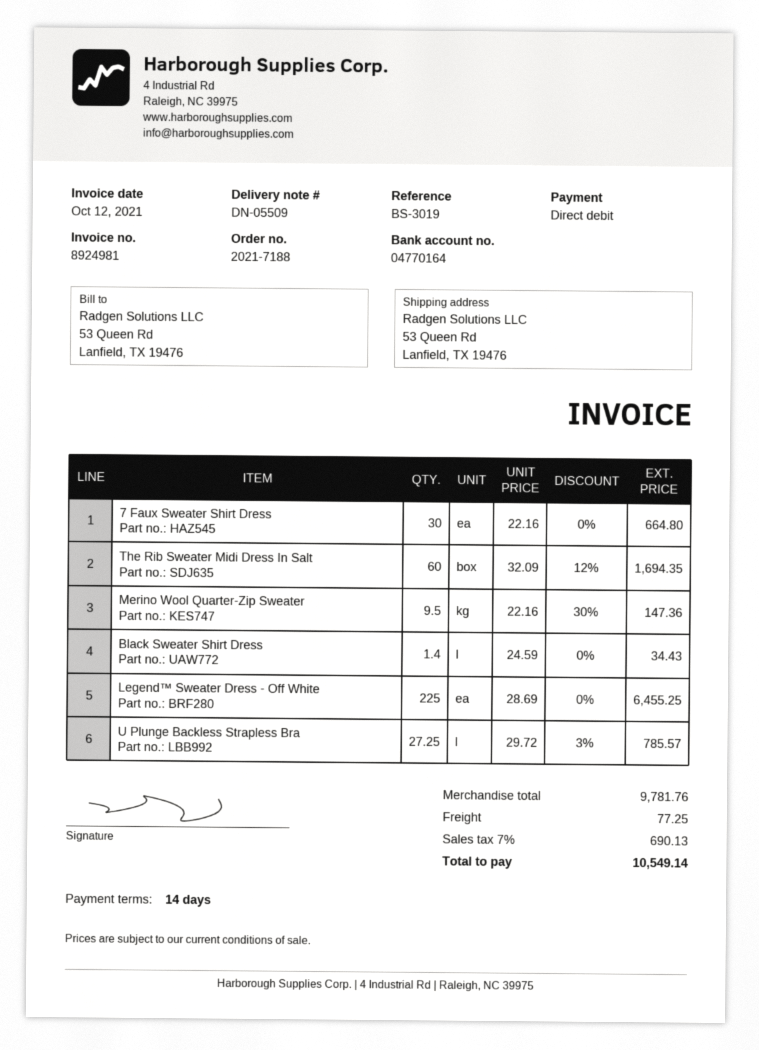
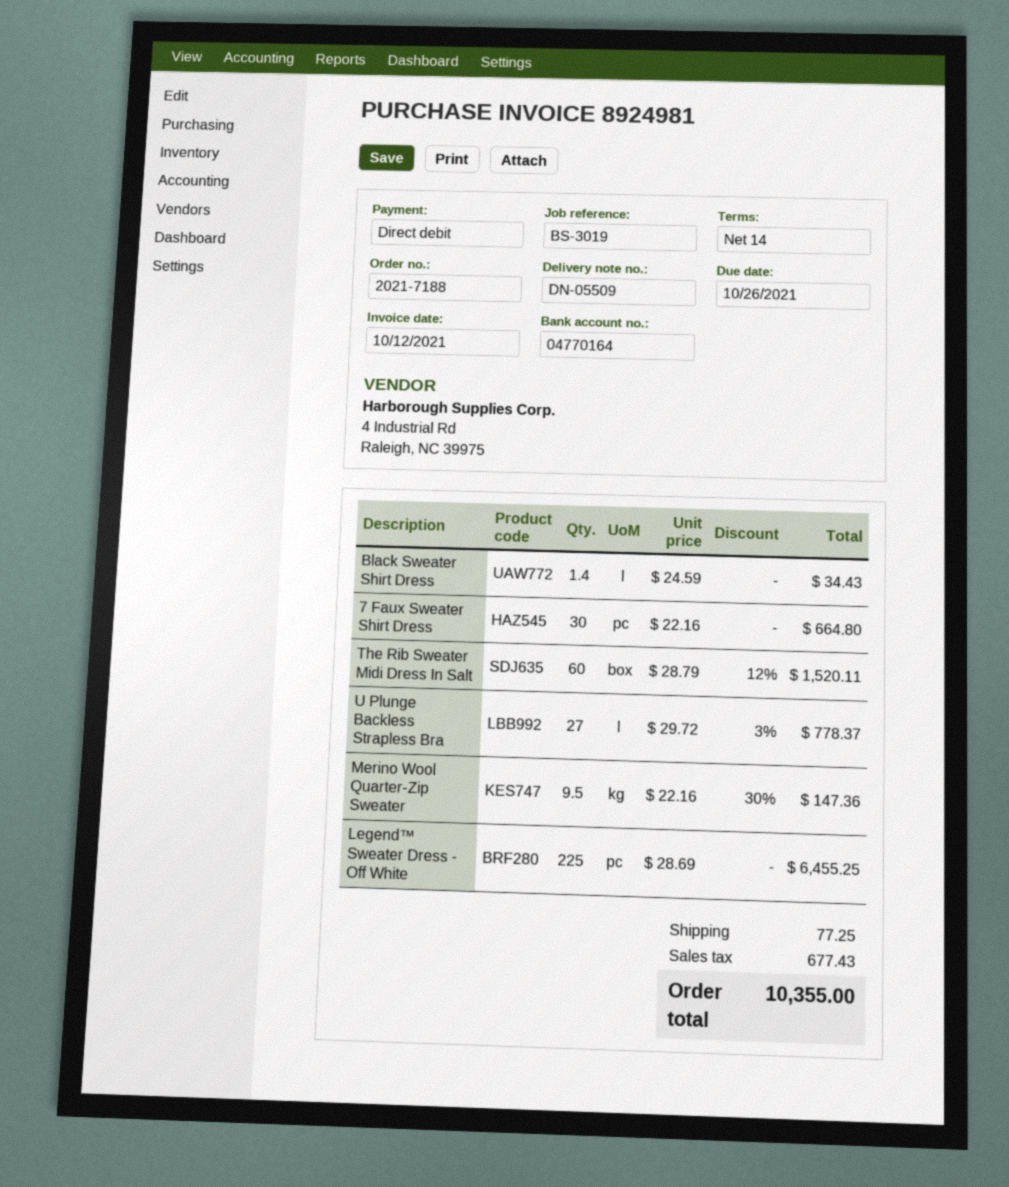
The Rib Sweater Midi Dress In Salt: 60 x 32.09 - 12% = 1694.35 -> 60 x 28.79 - 12% = 1520.11
U Plunge Backless Strapless Bra: 27.25 x 29.72 - 3% = 785.57 -> 27 x 29.72 - 3% = 778.37
tax: 690.13 -> 677.43
total: 10549.14 -> 10355.00

